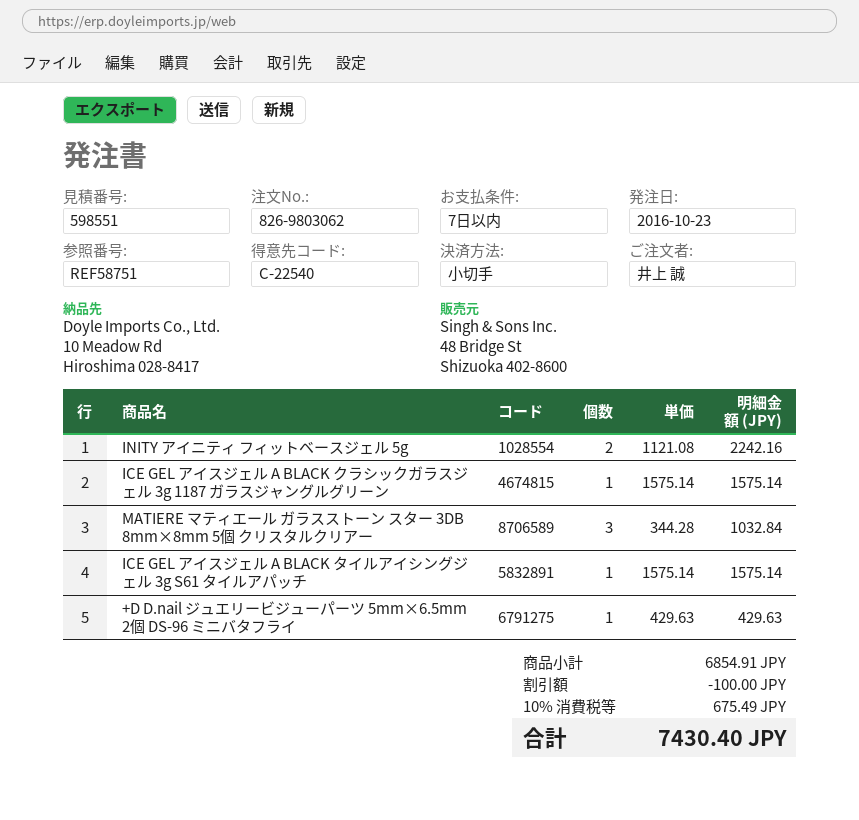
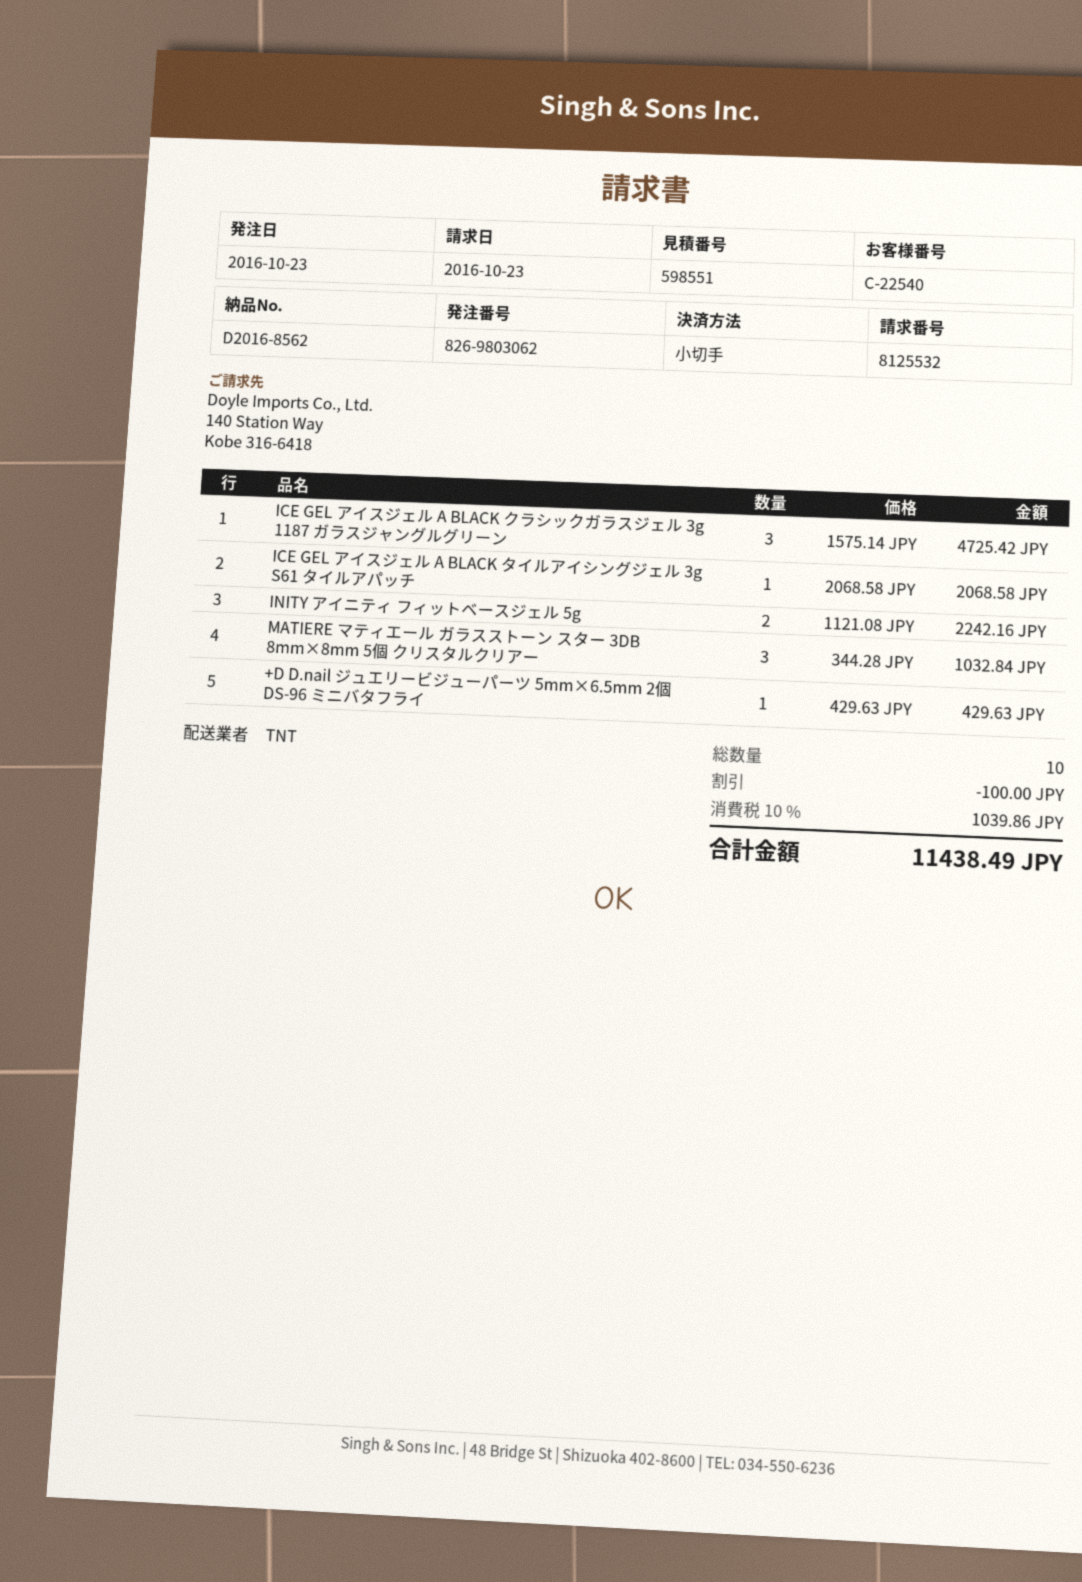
ICE GEL アイスジェル A BLACK クラシックガラスジェル 3g 1187 ガラスジャングルグリーン: 1 x 1575.14 = 1575.14 -> 3 x 1575.14 = 4725.42
ICE GEL アイスジェル A BLACK タイルアイシングジェル 3g S61 タイルアパッチ: 1 x 1575.14 = 1575.14 -> 1 x 2068.58 = 2068.58
tax: 10% = 675.49 -> 10% = 1039.86
total: 7430.40 -> 11438.49

